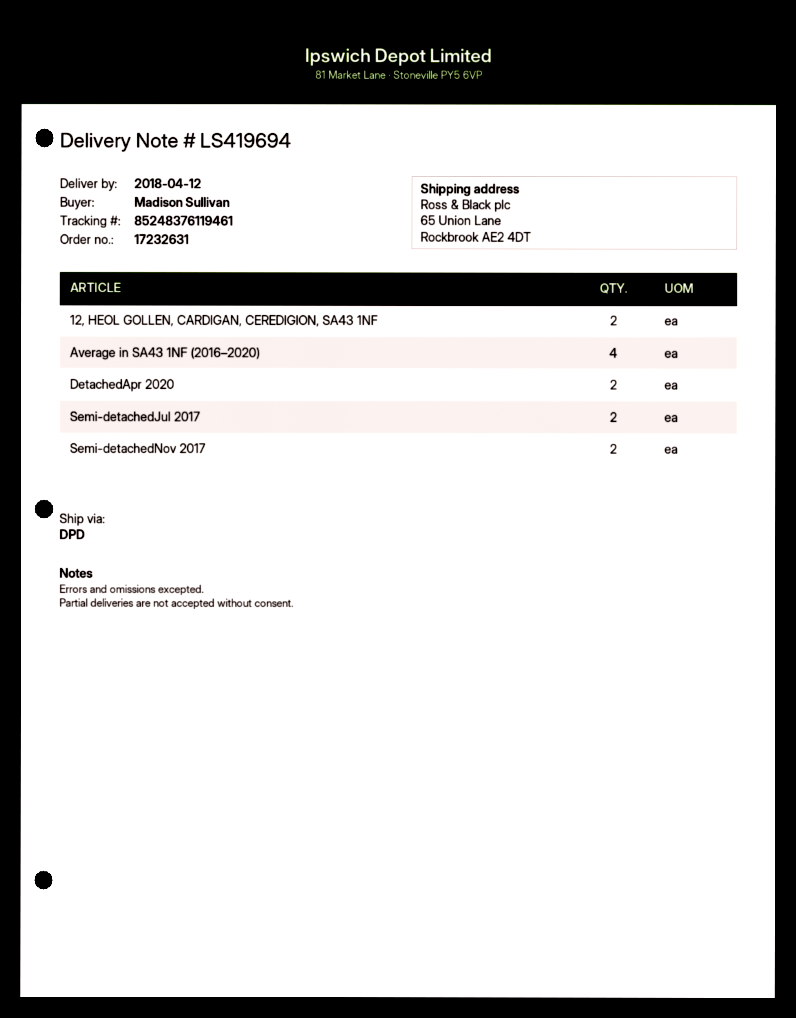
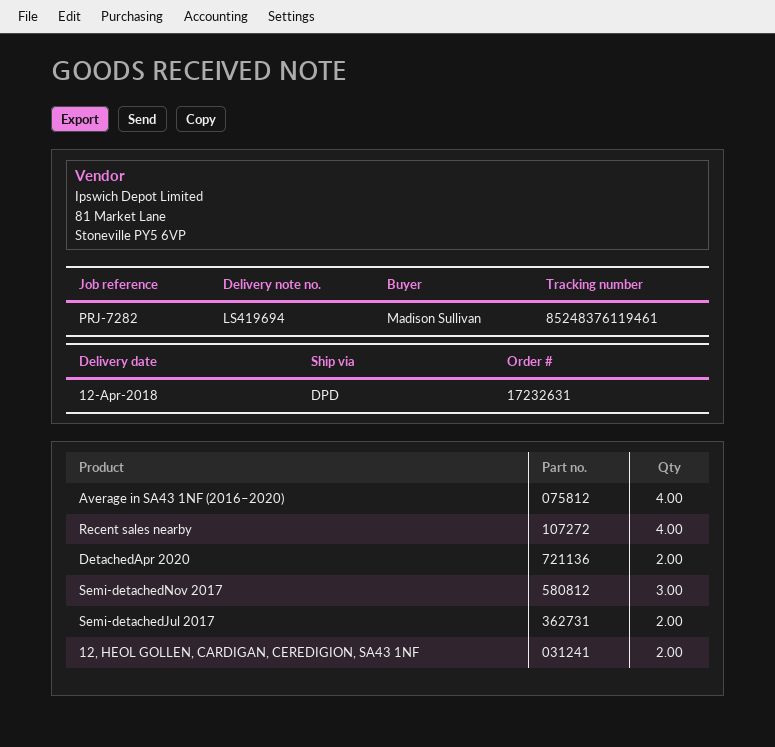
Semi-detachedNov 2017: 2 -> 3
Recent sales nearby: none -> 4

